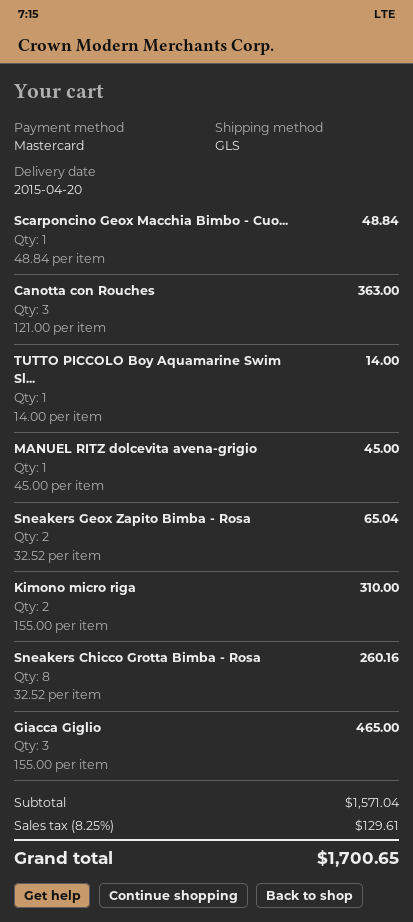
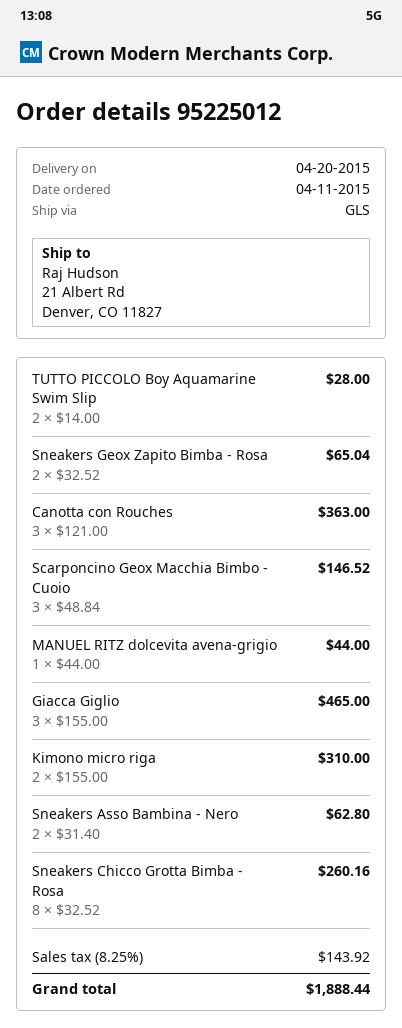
Scarponcino Geox Macchia Bimbo - Cuo...: 1 x 48.84 = 48.84 -> 3 x 48.84 = 146.52
TUTTO PICCOLO Boy Aquamarine Swim Sl...: 1 x 14.00 = 14.00 -> 2 x 14.00 = 28.00
MANUEL RITZ dolcevita avena-grigio: 1 x 45.00 = 45.00 -> 1 x 44.00 = 44.00
Sneakers Asso Bambina - Nero: none -> 2 x 31.40 = 62.80
tax: 8.25% = 129.61 -> 8.25% = 143.92
total: 1700.65 -> 1888.44

